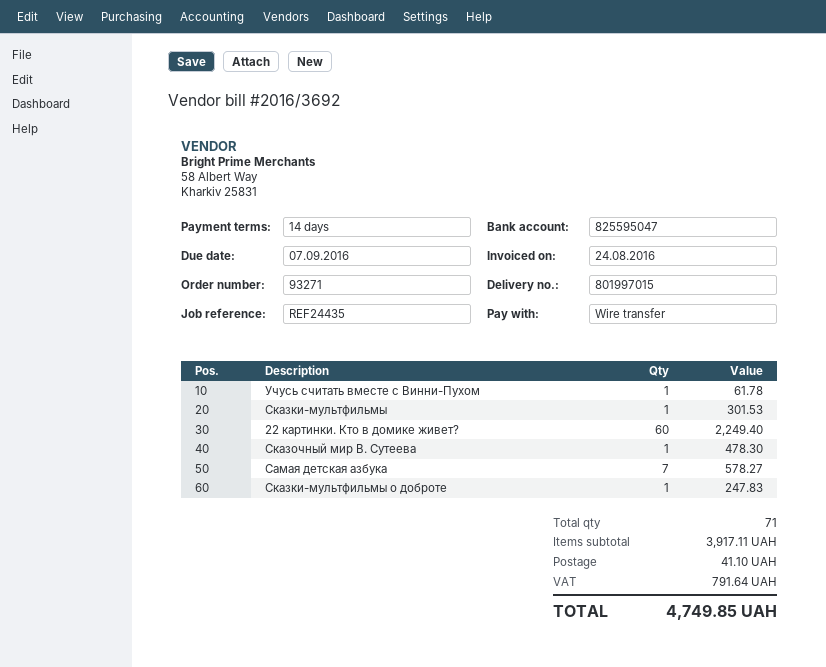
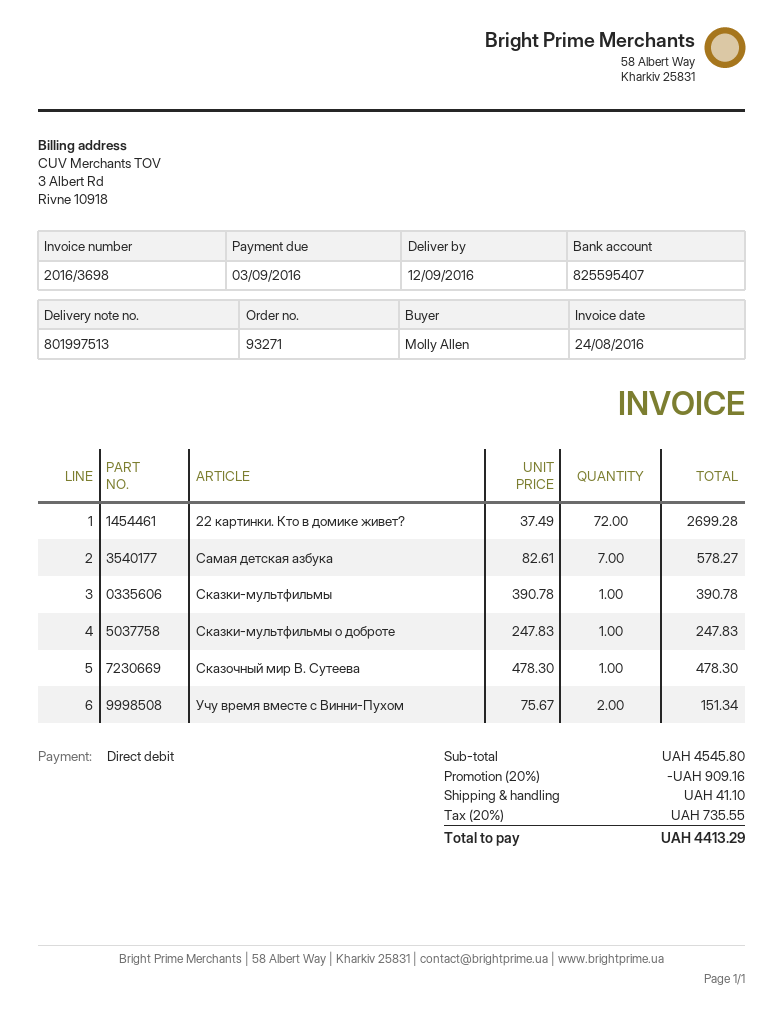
delivery note number: 801997015 -> 801997513
invoice number: 2016/3692 -> 2016/3698
due date: 2016-09-07 -> 2016-09-03
payment method: bank transfer -> direct debit
bank account: 825595047 -> 825595407
Учусь считать вместе с Винни-Пухом: 1 for 61.78 -> none
Сказки-мультфильмы: 1 for 301.53 -> 1 for 390.78
22 картинки. Кто в домике живет?: 60 for 2249.40 -> 72 for 2699.28
Учу время вместе с Винни-Пухом: none -> 2 for 151.34
subtotal: 3917.11 -> 4545.80
discount: none -> 20% = 909.16
tax: 791.64 -> 735.55
total: 4749.85 -> 4413.29

